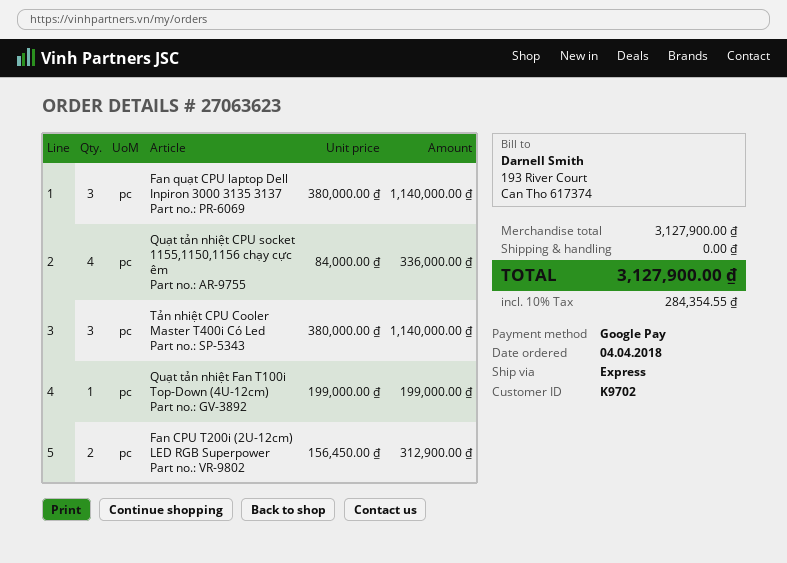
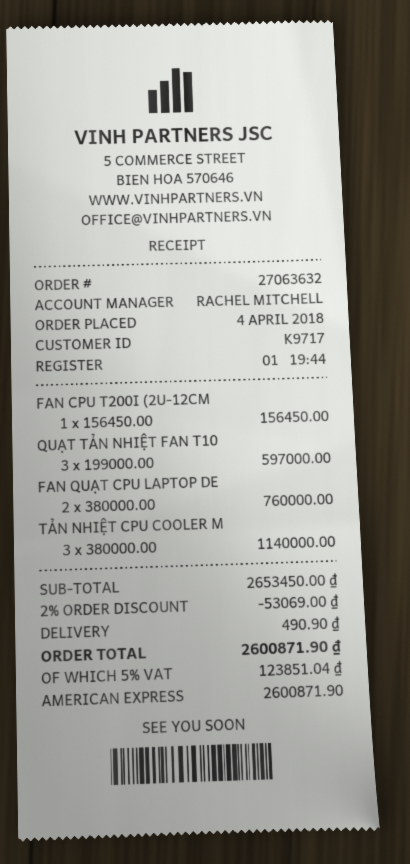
order number: 27063623 -> 27063632
customer number: K9702 -> K9717
payment method: Google Pay -> American Express
Fan quạt CPU laptop Dell Inpiron 3000 3135 3137: 3 x 380000.00 = 1140000.00 -> 2 x 380000.00 = 760000.00
Quạt tản nhiệt CPU socket 1155,1150,1156 chạy cực êm: 4 x 84000.00 = 336000.00 -> none
Quạt tản nhiệt Fan T100i Top-Down (4U-12cm): 1 x 199000.00 = 199000.00 -> 3 x 199000.00 = 597000.00
Fan CPU T200i (2U-12cm) LED RGB Superpower: 2 x 156450.00 = 312900.00 -> 1 x 156450.00 = 156450.00
subtotal: 3127900.00 -> 2653450.00
discount: none -> 2% = 53069.00
shipping: 0.00 -> 490.90
tax: 10% = 284354.55 -> 5% = 123851.04
total: 3127900.00 -> 2600871.90

